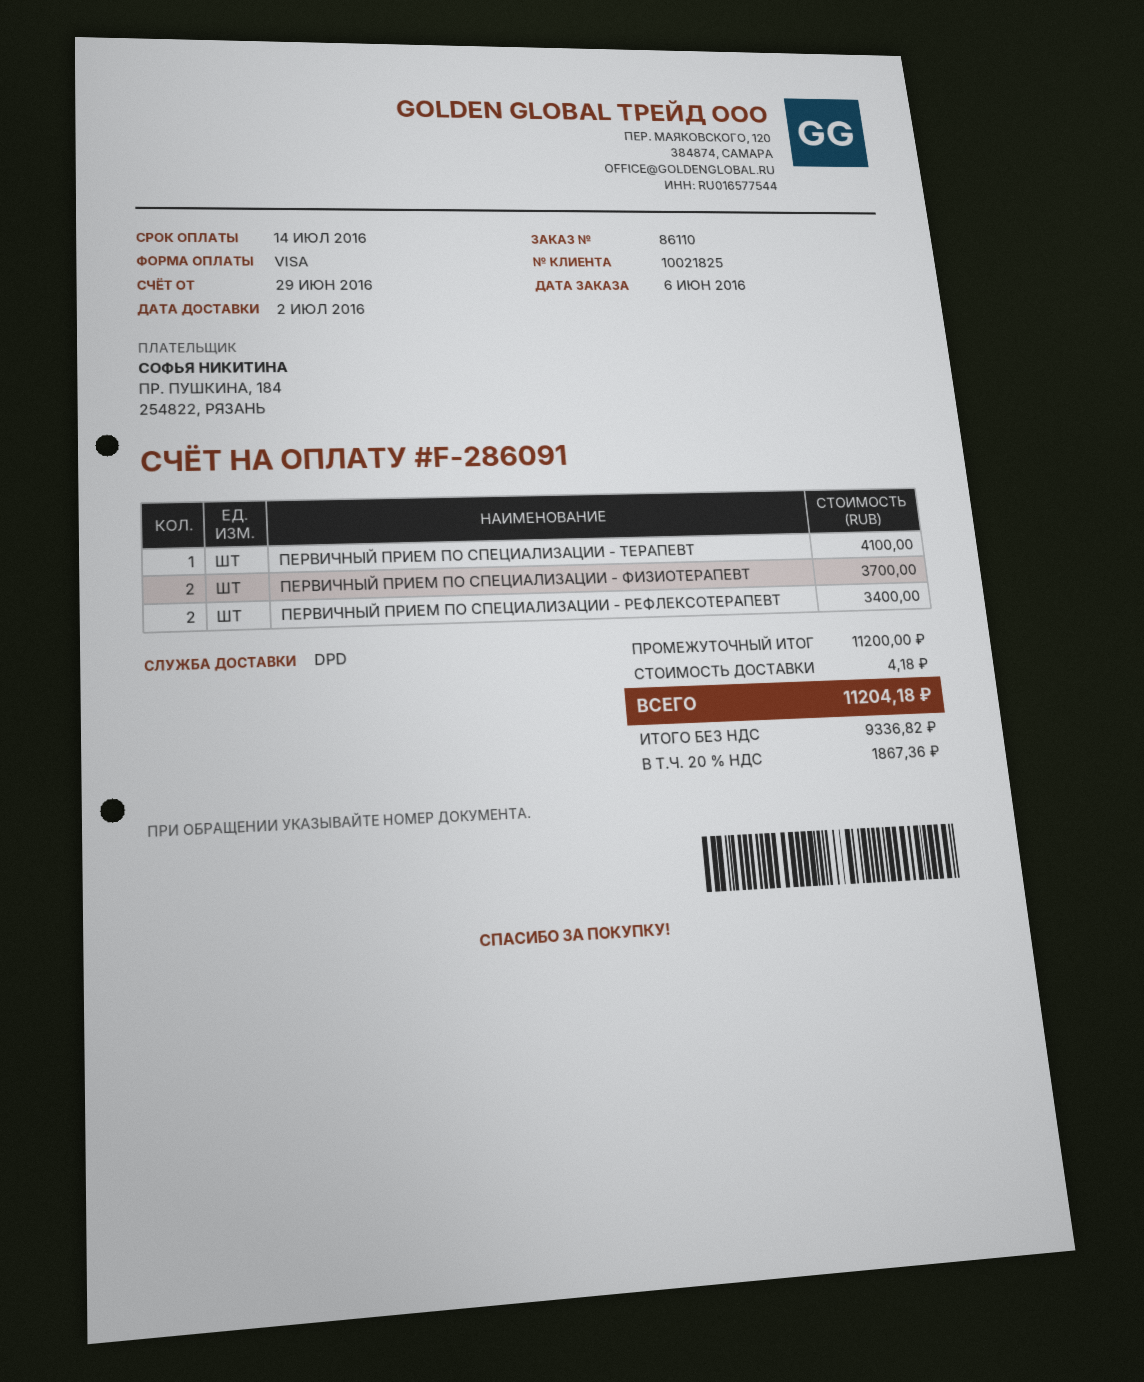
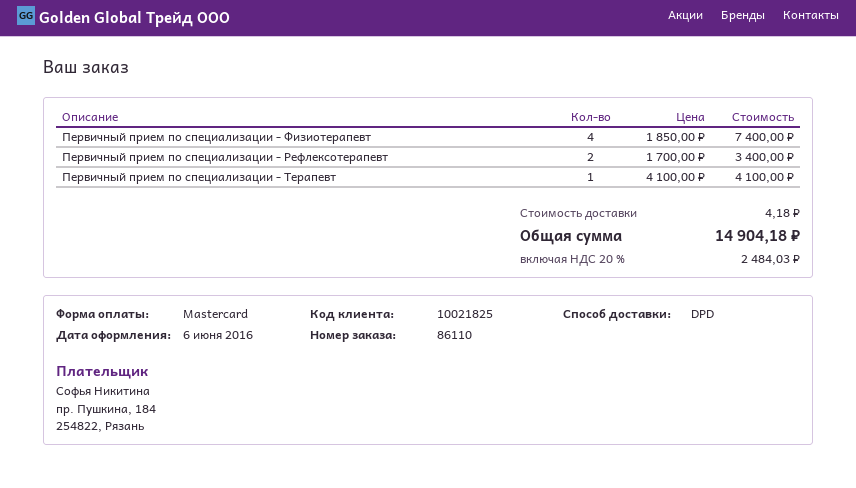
payment method: Visa -> Mastercard
ПЕРВИЧНЫЙ ПРИЕМ ПО СПЕЦИАЛИЗАЦИИ - ФИЗИОТЕРАПЕВТ: 2 for 3700.00 -> 4 for 7400.00
tax: 20% = 1867.36 -> 20% = 2484.03
total: 11204.18 -> 14904.18

